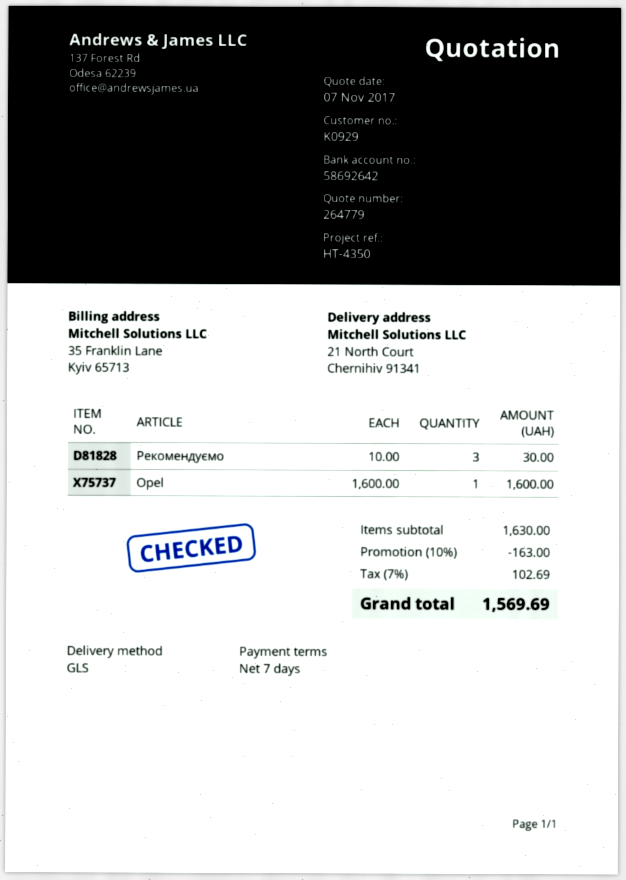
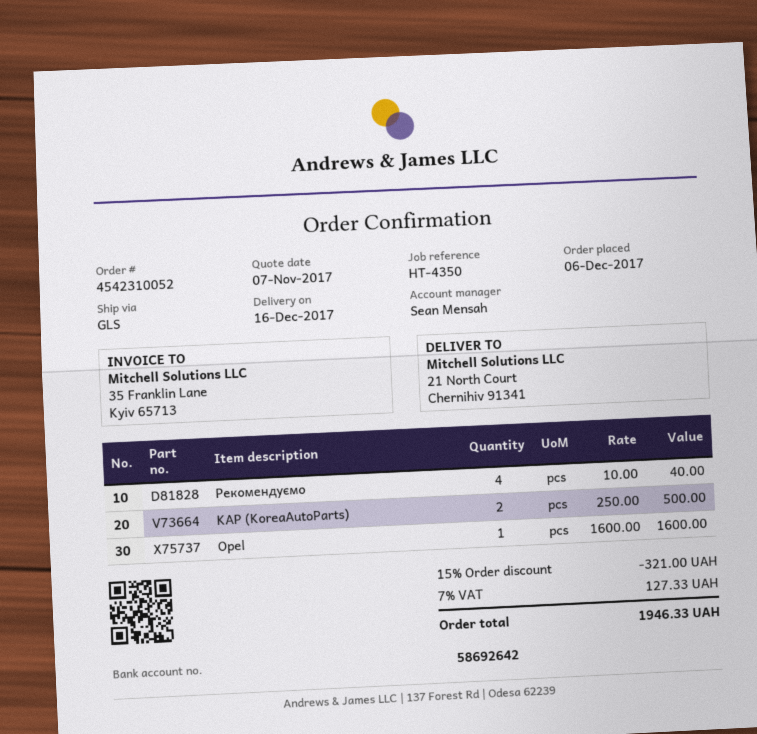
Рекомендуємо: 3 x 10.00 = 30.00 -> 4 x 10.00 = 40.00
KAP (KoreaAutoParts): none -> 2 x 250.00 = 500.00
discount: 10% = 163.00 -> 15% = 321.00
tax: 7% = 102.69 -> 7% = 127.33
total: 1569.69 -> 1946.33

